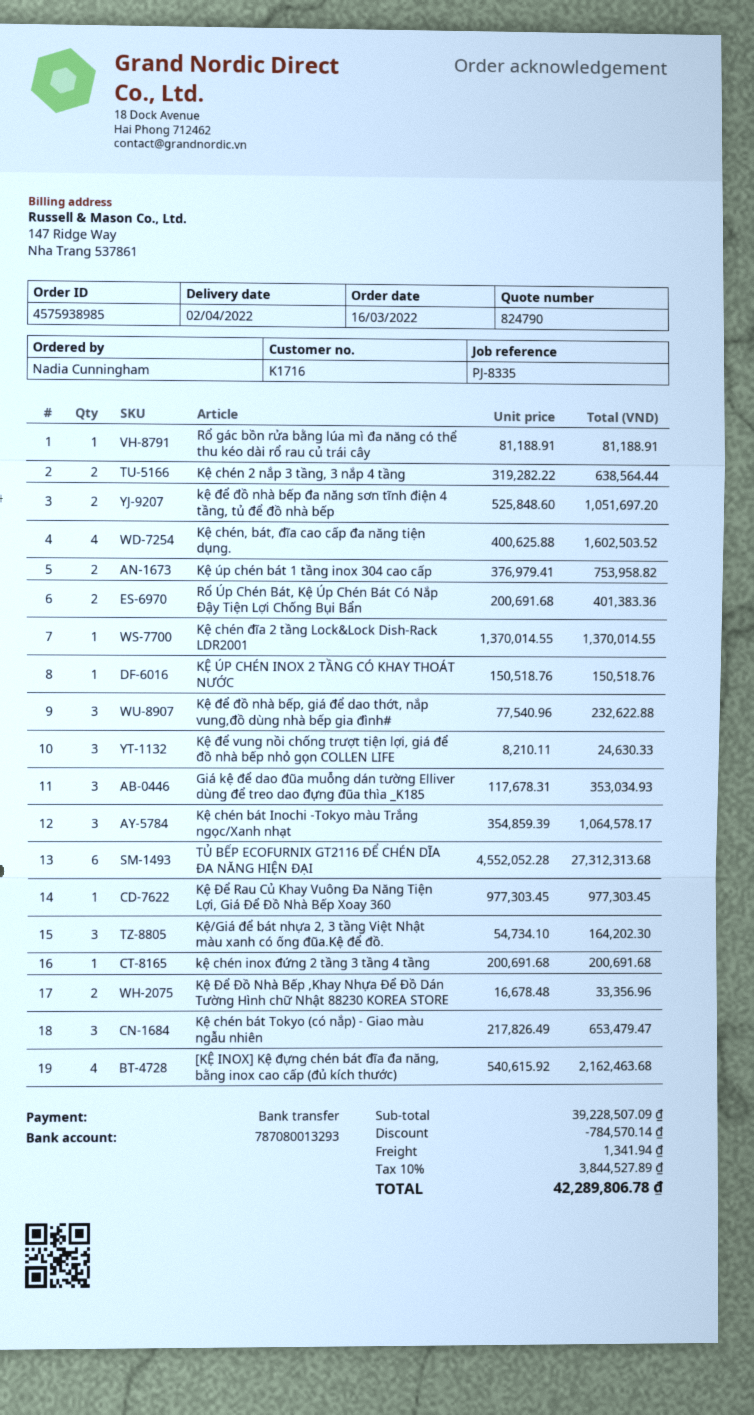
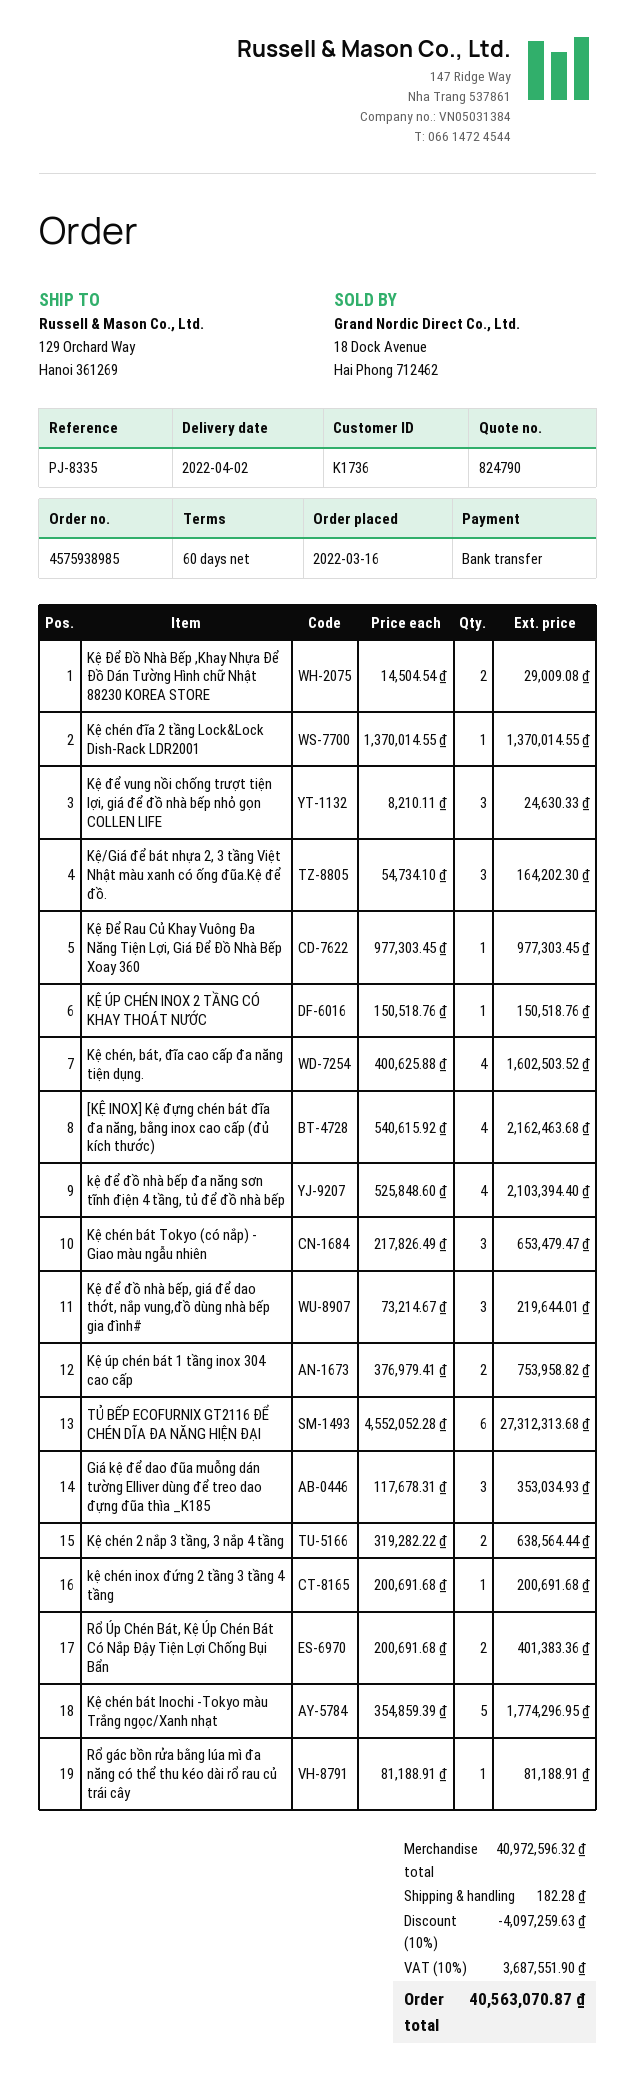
customer number: K1716 -> K1736
kệ để đồ nhà bếp đa năng sơn tĩnh điện 4 tầng, tủ để đồ nhà bếp: 2 x 525848.60 = 1051697.20 -> 4 x 525848.60 = 2103394.40
Kệ để đồ nhà bếp, giá để dao thớt, nắp vung,đồ dùng nhà bếp gia đình#: 3 x 77540.96 = 232622.88 -> 3 x 73214.67 = 219644.01
Kệ chén bát Inochi -Tokyo màu Trắng ngọc/Xanh nhạt: 3 x 354859.39 = 1064578.17 -> 5 x 354859.39 = 1774296.95
Kệ Để Đồ Nhà Bếp ,Khay Nhựa Để Đồ Dán Tường Hình chữ Nhật 88230 KOREA STORE: 2 x 16678.48 = 33356.96 -> 2 x 14504.54 = 29009.08
subtotal: 39228507.09 -> 40972596.32
discount: 784570.14 -> 4097259.63
shipping: 1341.94 -> 182.28
tax: 10% = 3844527.89 -> 10% = 3687551.90
total: 42289806.78 -> 40563070.87

